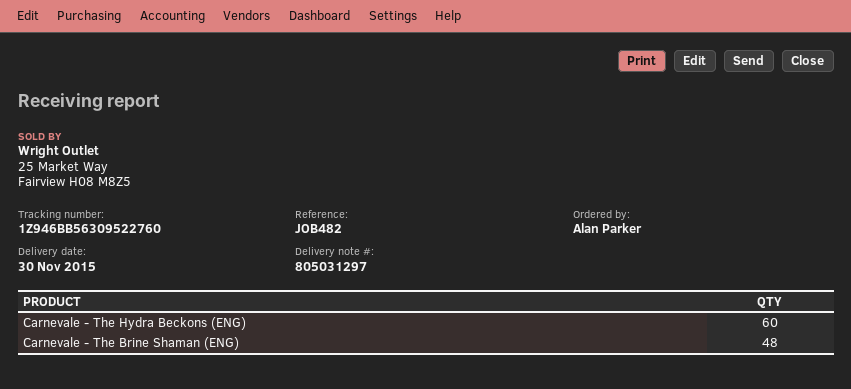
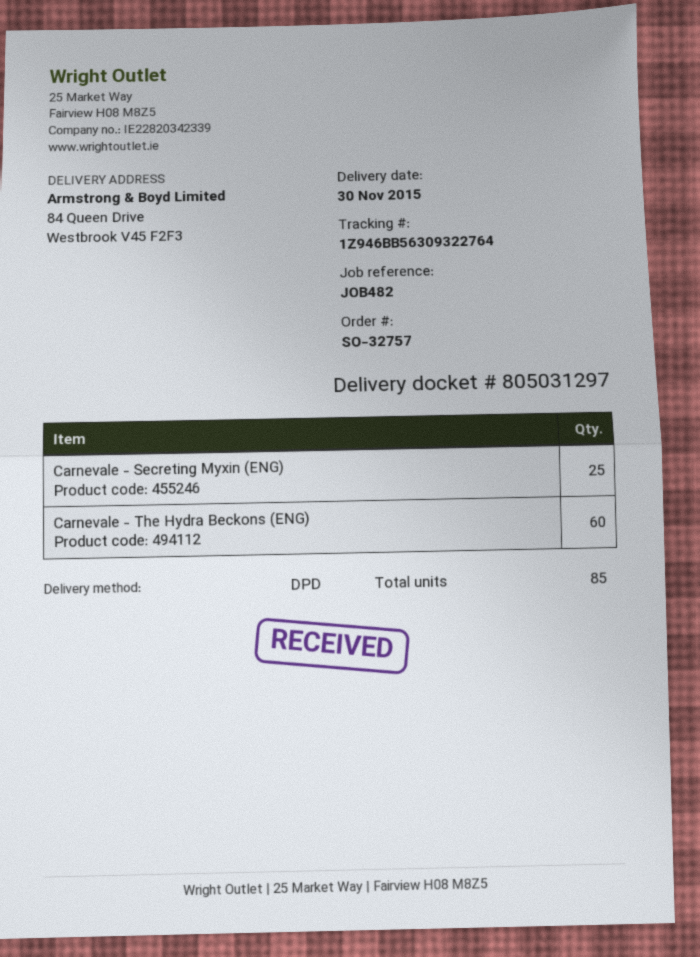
tracking number: 1Z946BB56309522760 -> 1Z946BB56309322764
Carnevale - The Brine Shaman (ENG): 48 -> none
Carnevale - Secreting Myxin (ENG): none -> 25

